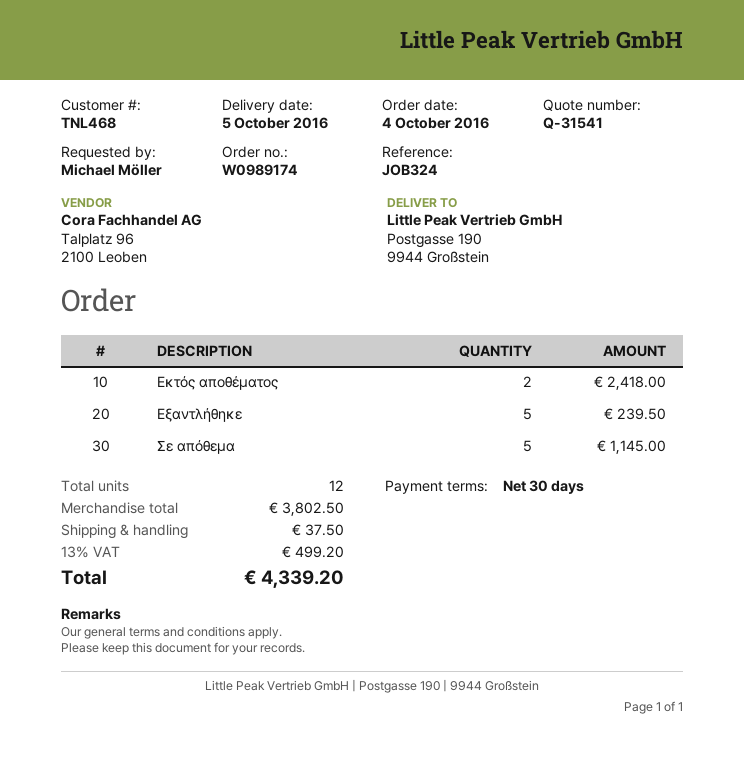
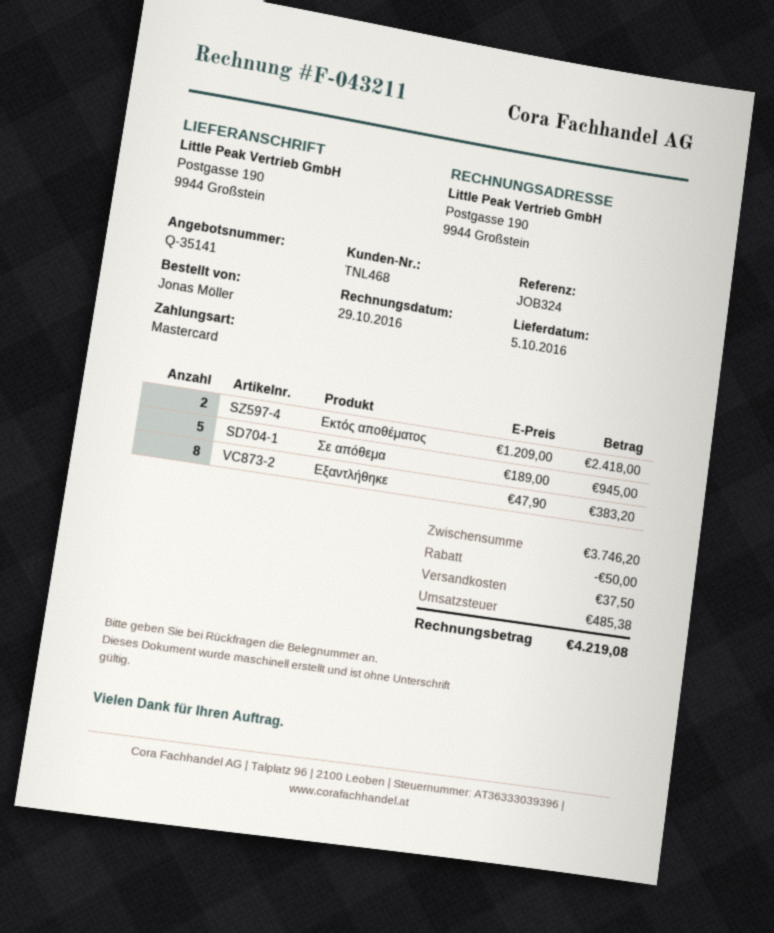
quote number: Q-31541 -> Q-35141
ordered by: Michael Möller -> Jonas Möller
Εξαντλήθηκε: 5 for 239.50 -> 8 for 383.20
Σε απόθεμα: 5 for 1145.00 -> 5 for 945.00
subtotal: 3802.50 -> 3746.20
discount: none -> 50.00
tax: 499.20 -> 485.38
total: 4339.20 -> 4219.08

